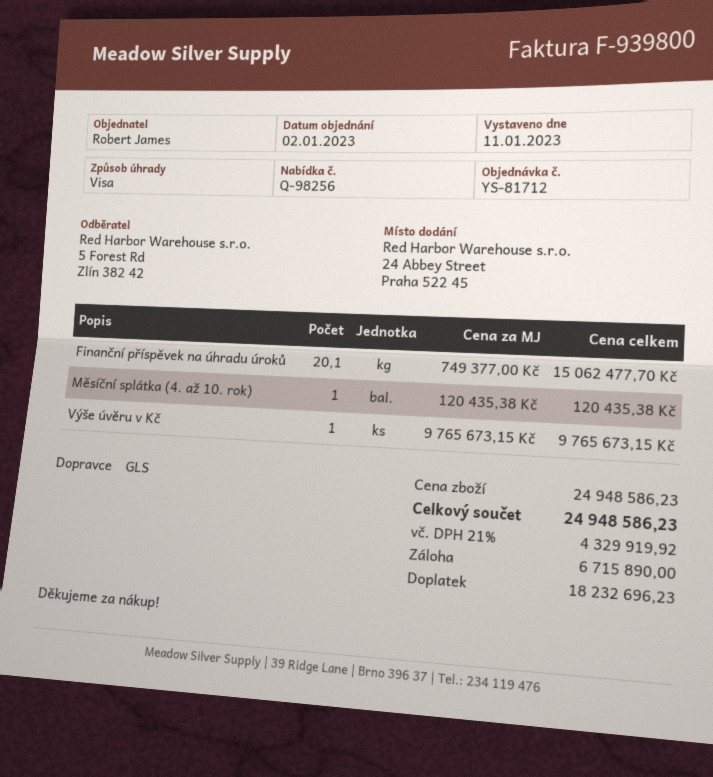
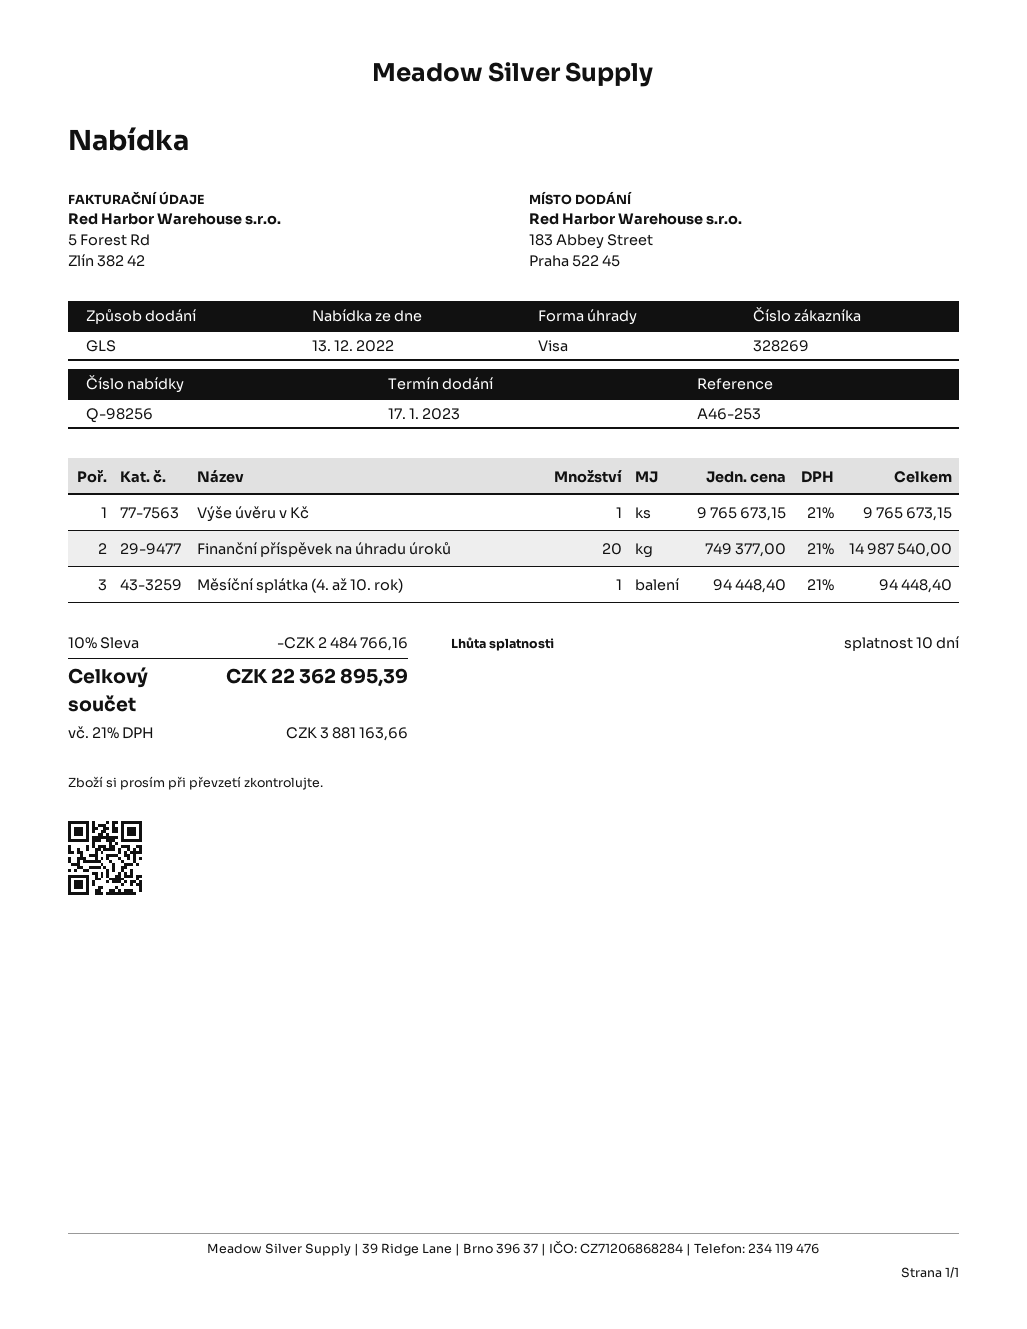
ship to: 24 Abbey Street, Praha 522 45 -> 183 Abbey Street, Praha 522 45
Finanční příspěvek na úhradu úroků: 20.1 x 749377.00 = 15062477.70 -> 20 x 749377.00 = 14987540.00
Měsíční splátka (4. až 10. rok): 1 x 120435.38 = 120435.38 -> 1 x 94448.40 = 94448.40
discount: none -> 10% = 2484766.16
tax: 21% = 4329919.92 -> 21% = 3881163.66
total: 24948586.23 -> 22362895.39

